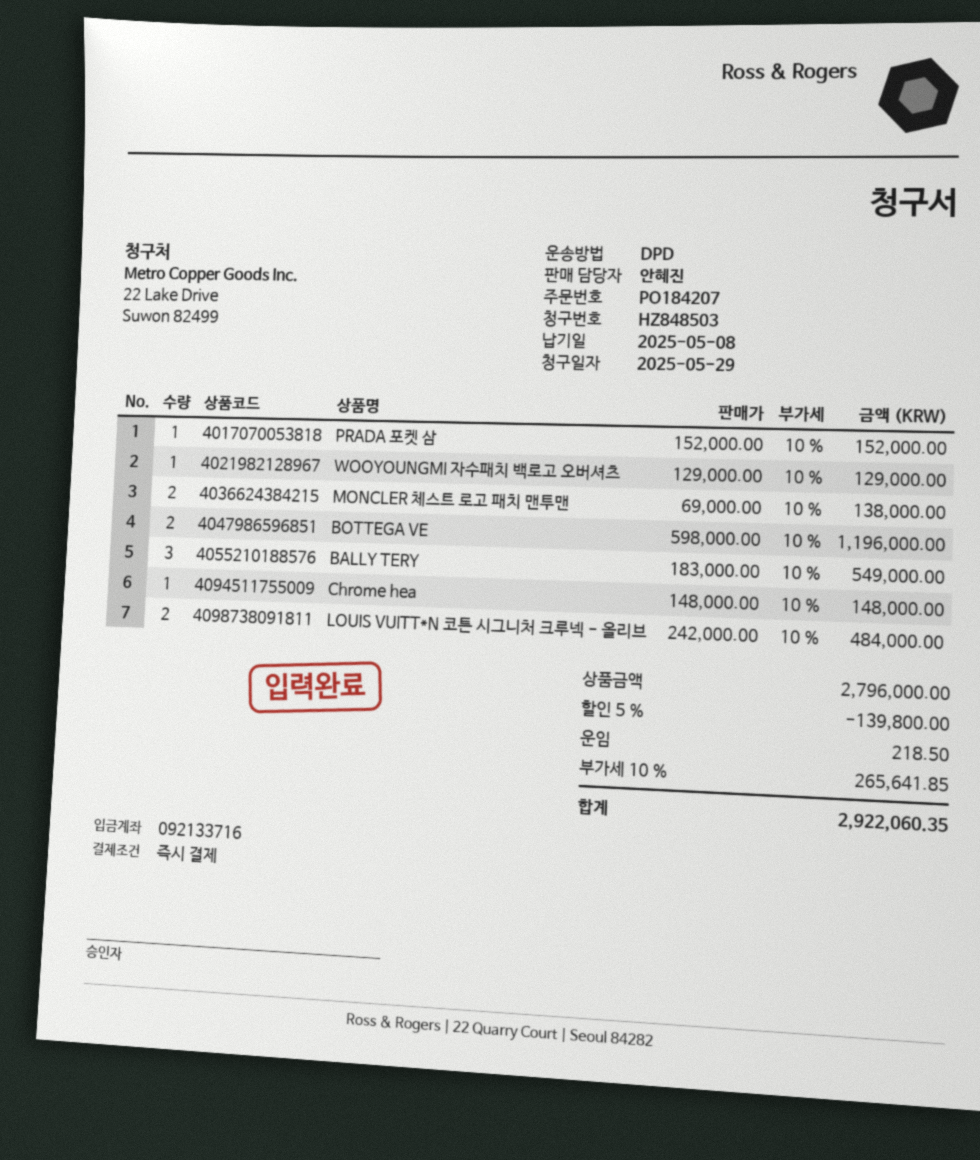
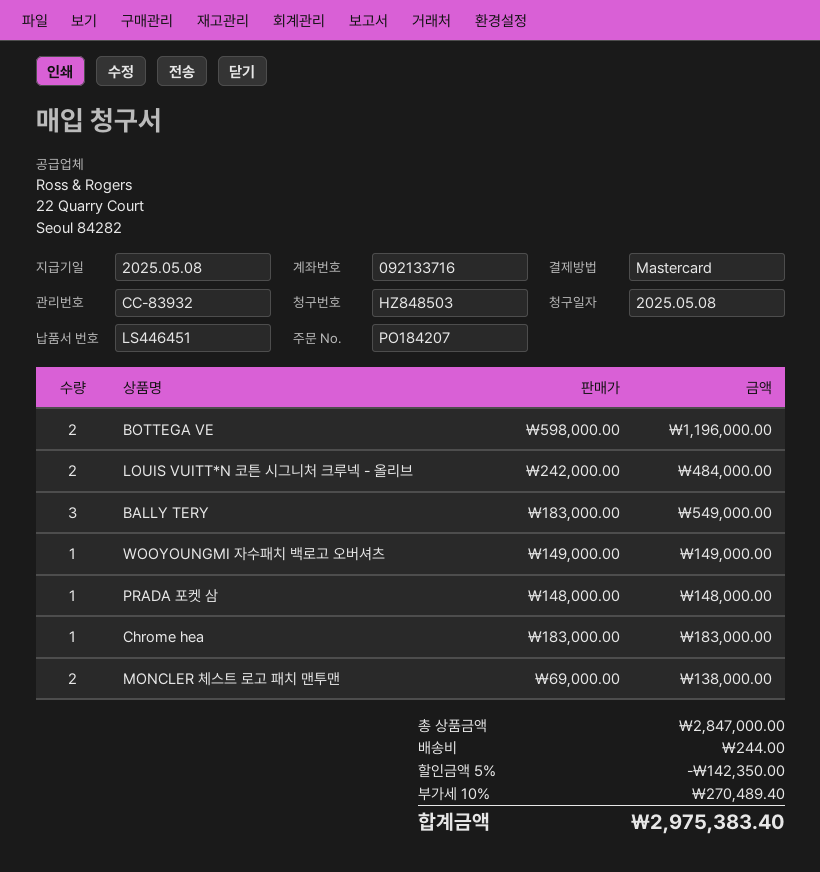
invoice date: 2025-05-29 -> 2025-05-08
PRADA 포켓 삼: 1 x 152000.00 = 152000.00 -> 1 x 148000.00 = 148000.00
WOOYOUNGMI 자수패치 백로고 오버셔츠: 1 x 129000.00 = 129000.00 -> 1 x 149000.00 = 149000.00
Chrome hea: 1 x 148000.00 = 148000.00 -> 1 x 183000.00 = 183000.00
subtotal: 2796000.00 -> 2847000.00
discount: 5% = 139800.00 -> 5% = 142350.00
shipping: 218.50 -> 244.00
tax: 10% = 265641.85 -> 10% = 270489.40
total: 2922060.35 -> 2975383.40

